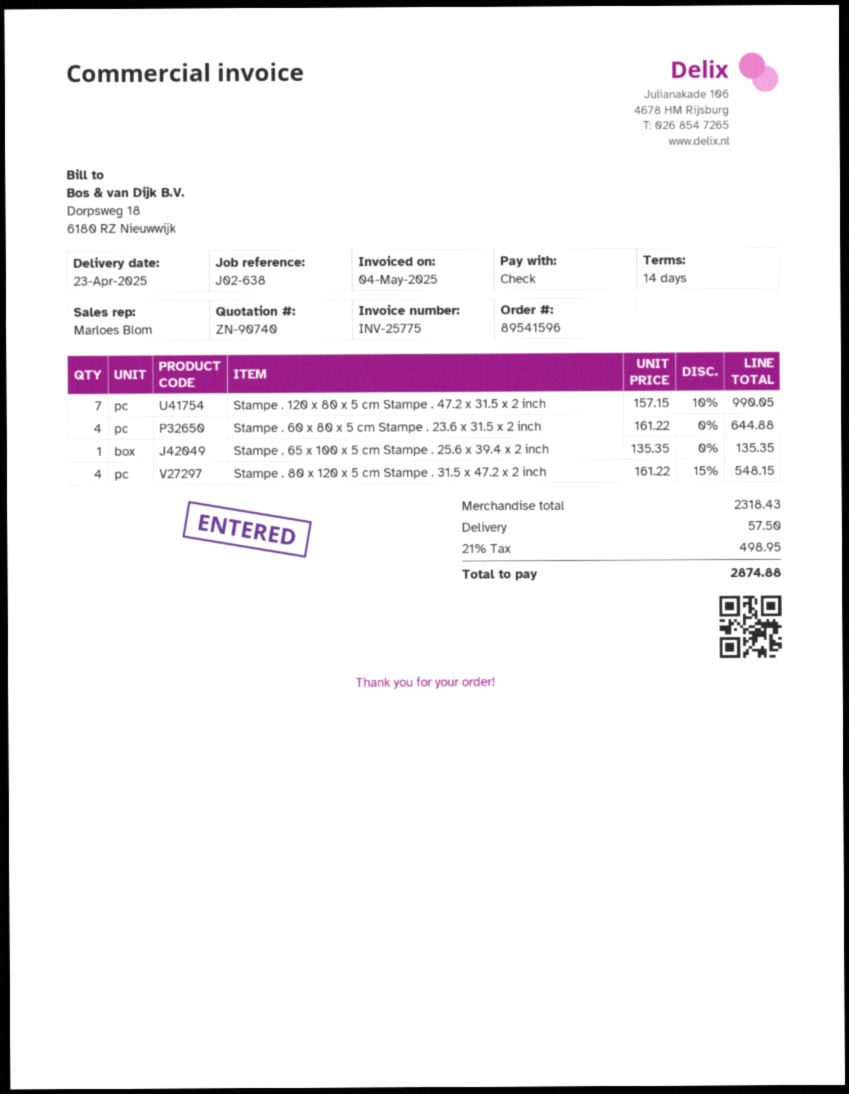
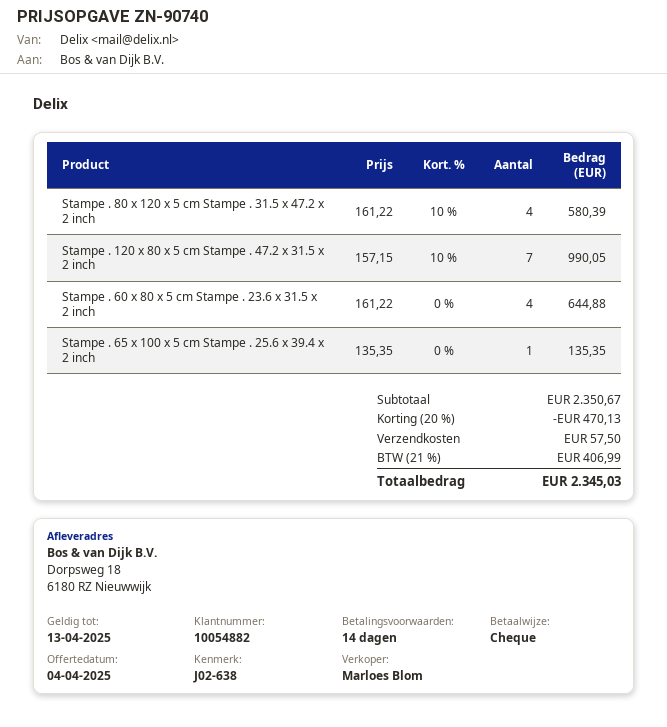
Stampe . 80 x 120 x 5 cm Stampe . 31.5 x 47.2 x 2 inch: 4 x 161.22 - 15% = 548.15 -> 4 x 161.22 - 10% = 580.39
subtotal: 2318.43 -> 2350.67
discount: none -> 20% = 470.13
tax: 21% = 498.95 -> 21% = 406.99
total: 2874.88 -> 2345.03

